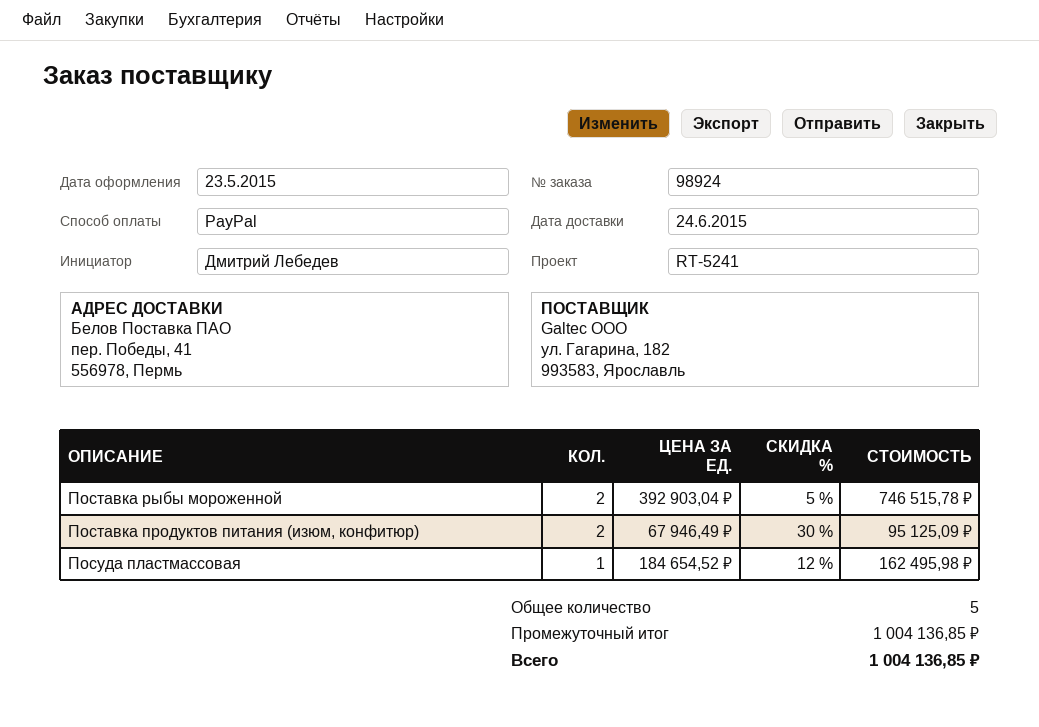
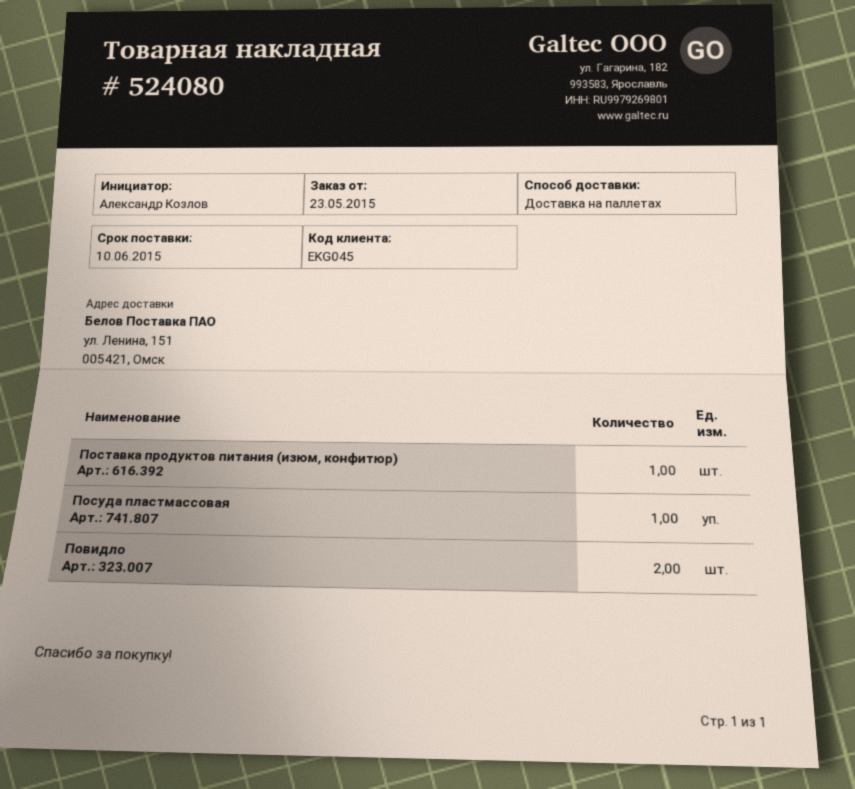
delivery date: 2015-06-24 -> 2015-06-10
ordered by: Дмитрий Лебедев -> Александр Козлов
ship to: пер. Победы, 41, 556978, Пермь -> ул. Ленина, 151, 005421, Омск
Поставка рыбы мороженной: 2 -> none
Поставка продуктов питания (изюм, конфитюр): 2 -> 1
Повидло: none -> 2

